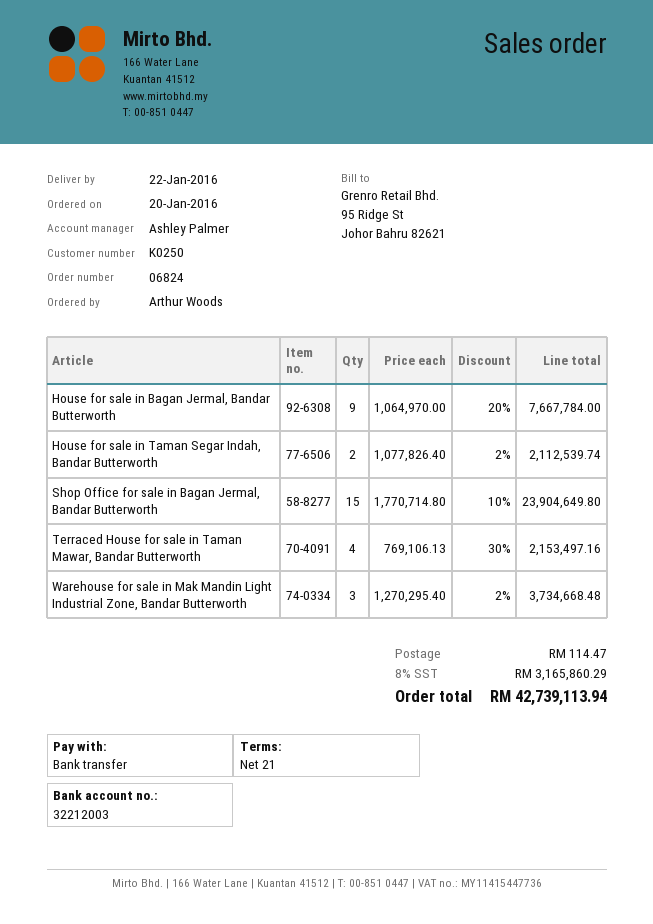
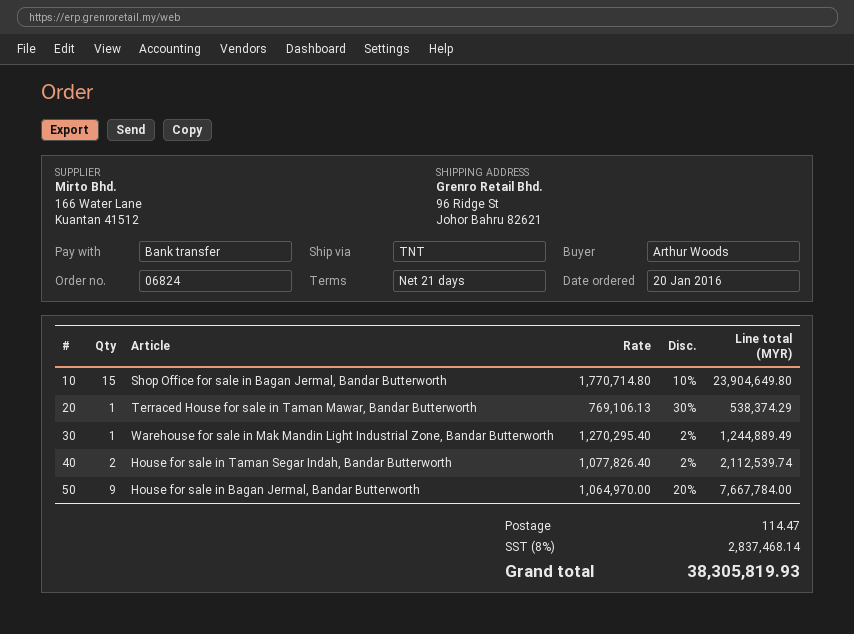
Terraced House for sale in Taman Mawar, Bandar Butterworth: 4 x 769106.13 - 30% = 2153497.16 -> 1 x 769106.13 - 30% = 538374.29
Warehouse for sale in Mak Mandin Light Industrial Zone, Bandar Butterworth: 3 x 1270295.40 - 2% = 3734668.48 -> 1 x 1270295.40 - 2% = 1244889.49
tax: 8% = 3165860.29 -> 8% = 2837468.14
total: 42739113.94 -> 38305819.93

